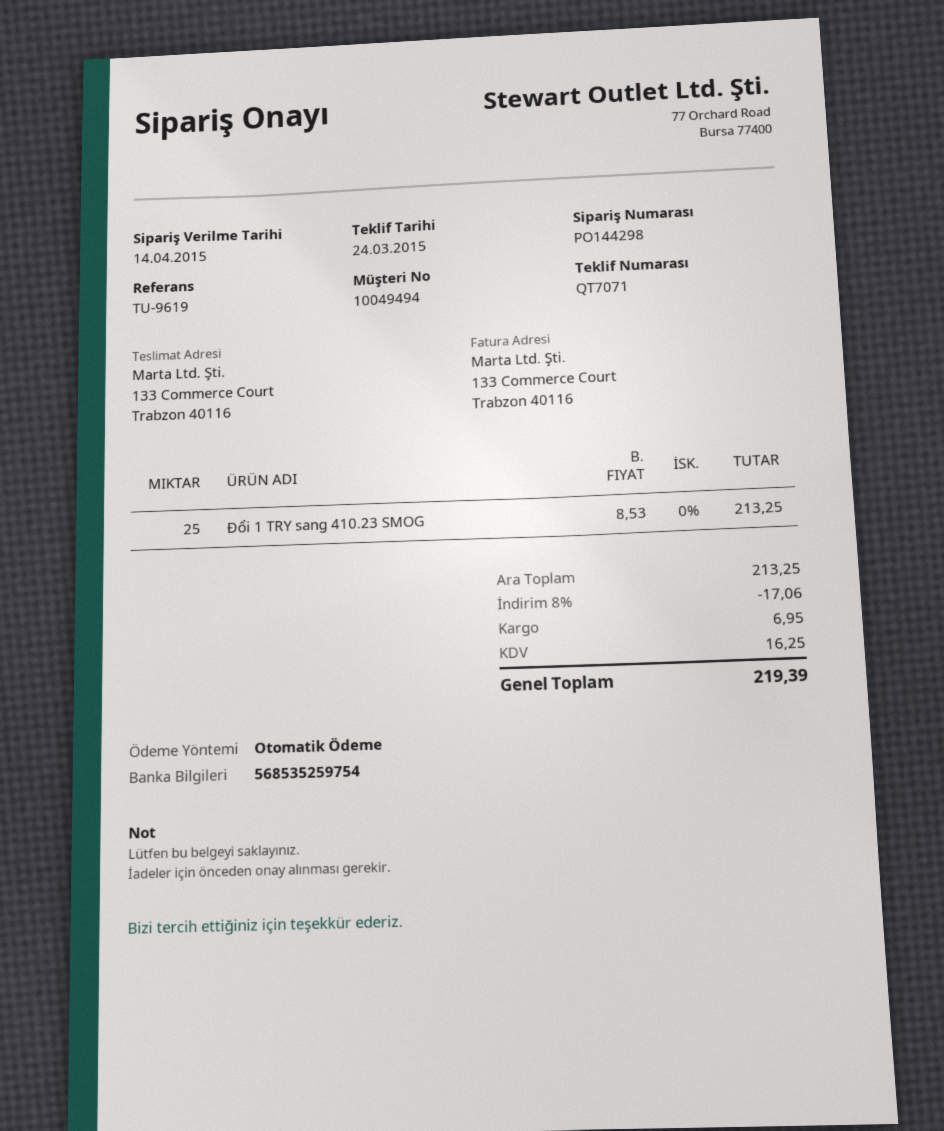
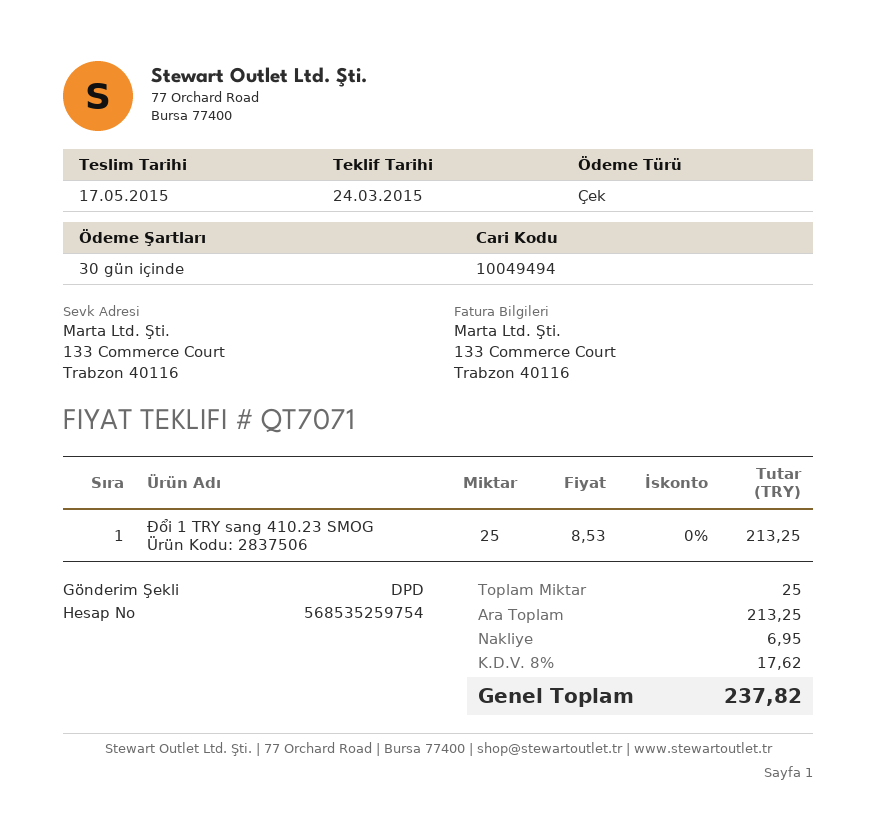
payment method: direct debit -> cheque
discount: 8% = 17.06 -> none
tax: 16.25 -> 17.62
total: 219.39 -> 237.82

